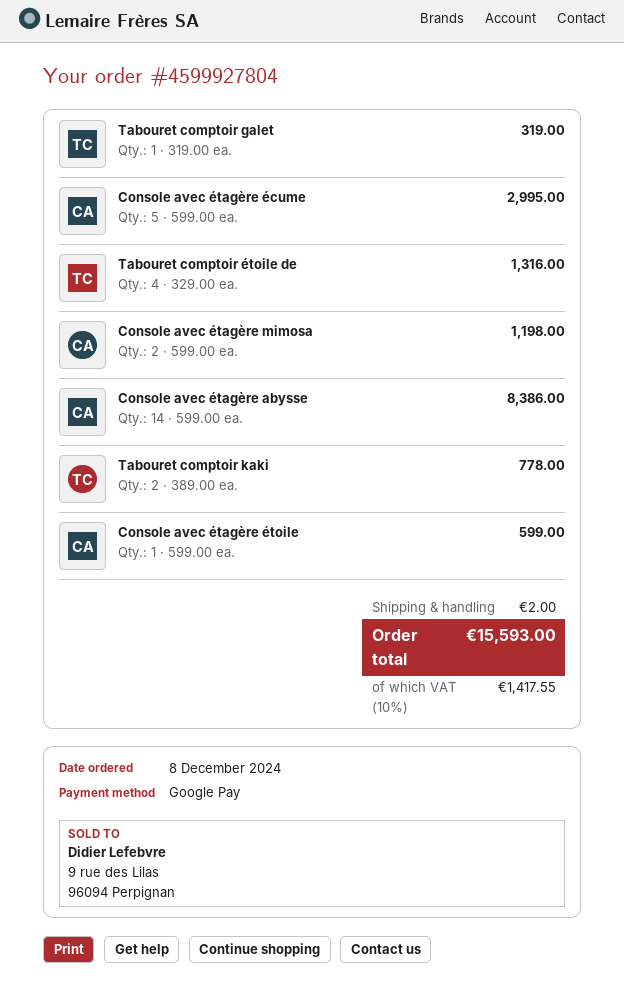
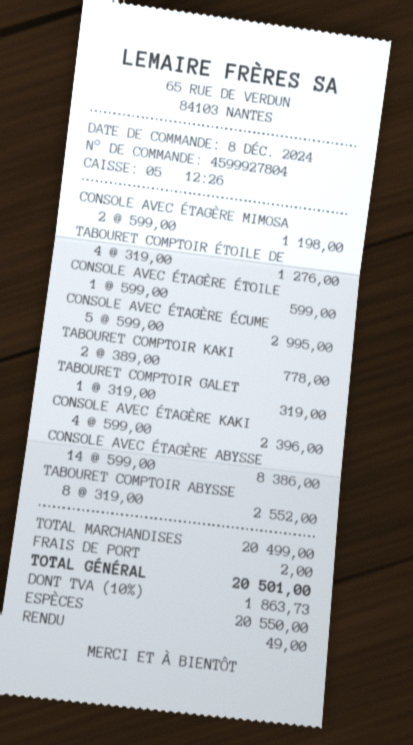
payment method: Google Pay -> cash
Tabouret comptoir étoile de: 4 x 329.00 = 1316.00 -> 4 x 319.00 = 1276.00
CONSOLE AVEC ÉTAGÈRE KAKI: none -> 4 x 599.00 = 2396.00
TABOURET COMPTOIR ABYSSE: none -> 8 x 319.00 = 2552.00
tax: 10% = 1417.55 -> 10% = 1863.73
total: 15593.00 -> 20501.00

